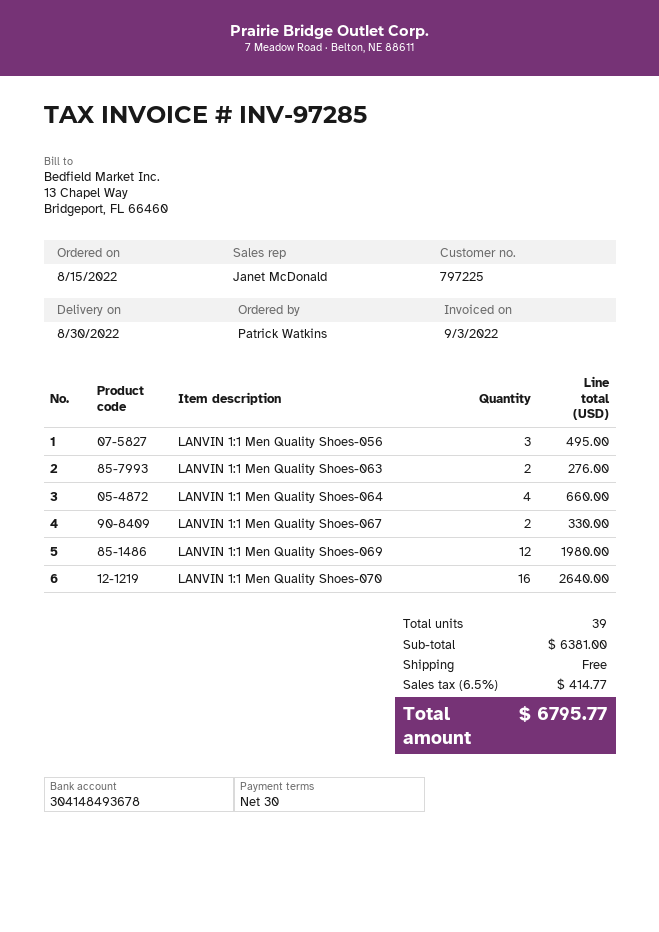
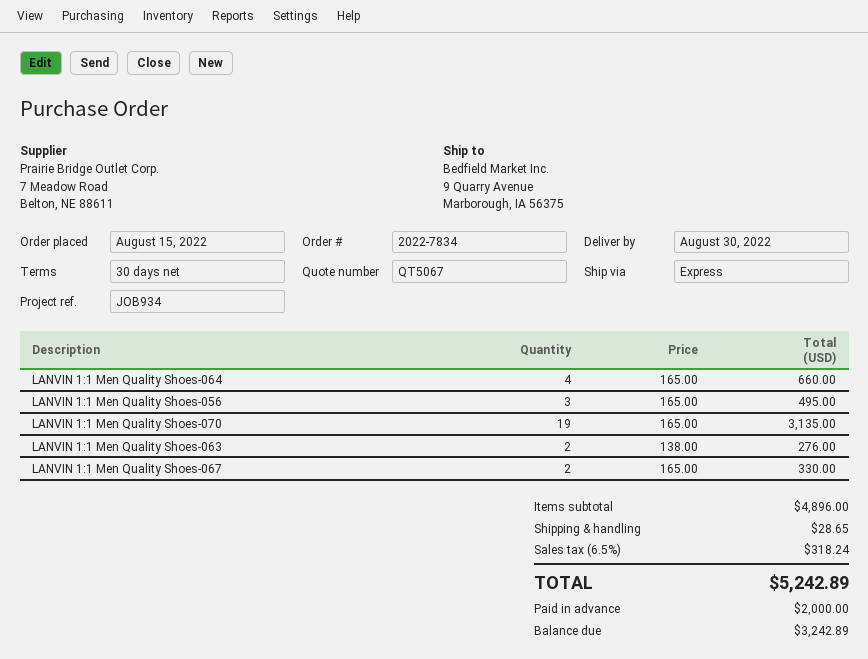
LANVIN 1:1 Men Quality Shoes-069: 12 for 1980.00 -> none
LANVIN 1:1 Men Quality Shoes-070: 16 for 2640.00 -> 19 for 3135.00
subtotal: 6381.00 -> 4896.00
shipping: 0.00 -> 28.65
tax: 6.5% = 414.77 -> 6.5% = 318.24
total: 6795.77 -> 5242.89

